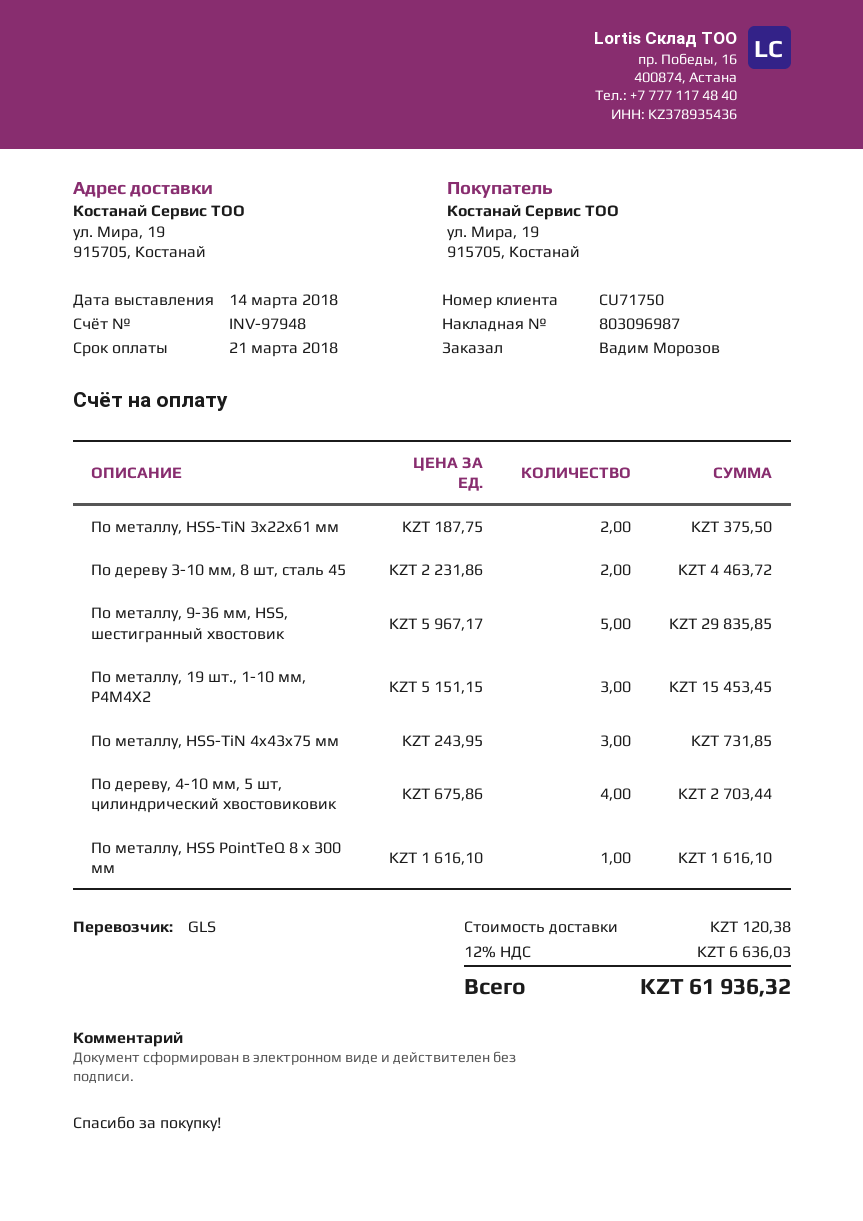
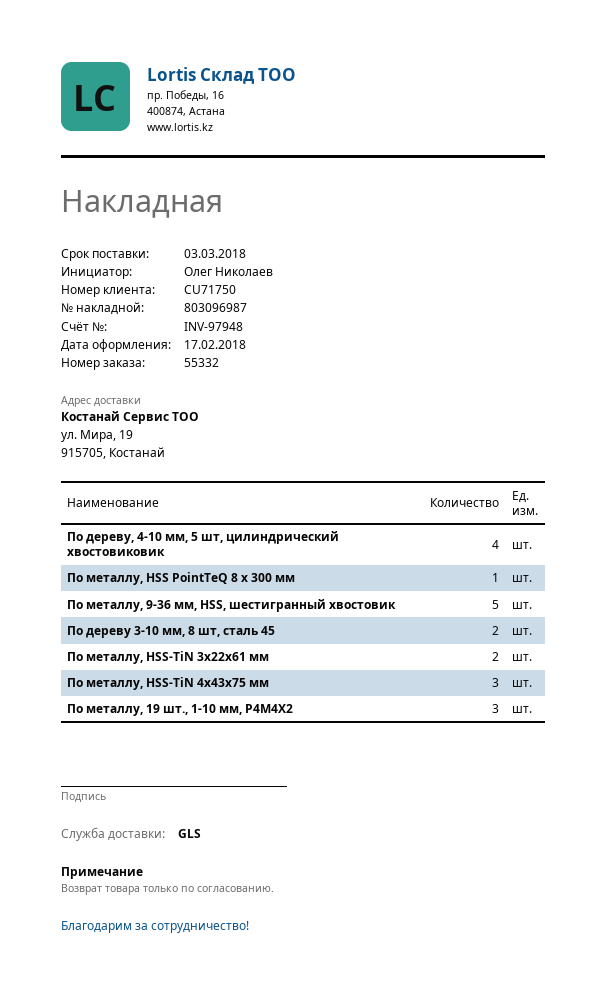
ordered by: Вадим Морозов -> Олег Николаев

